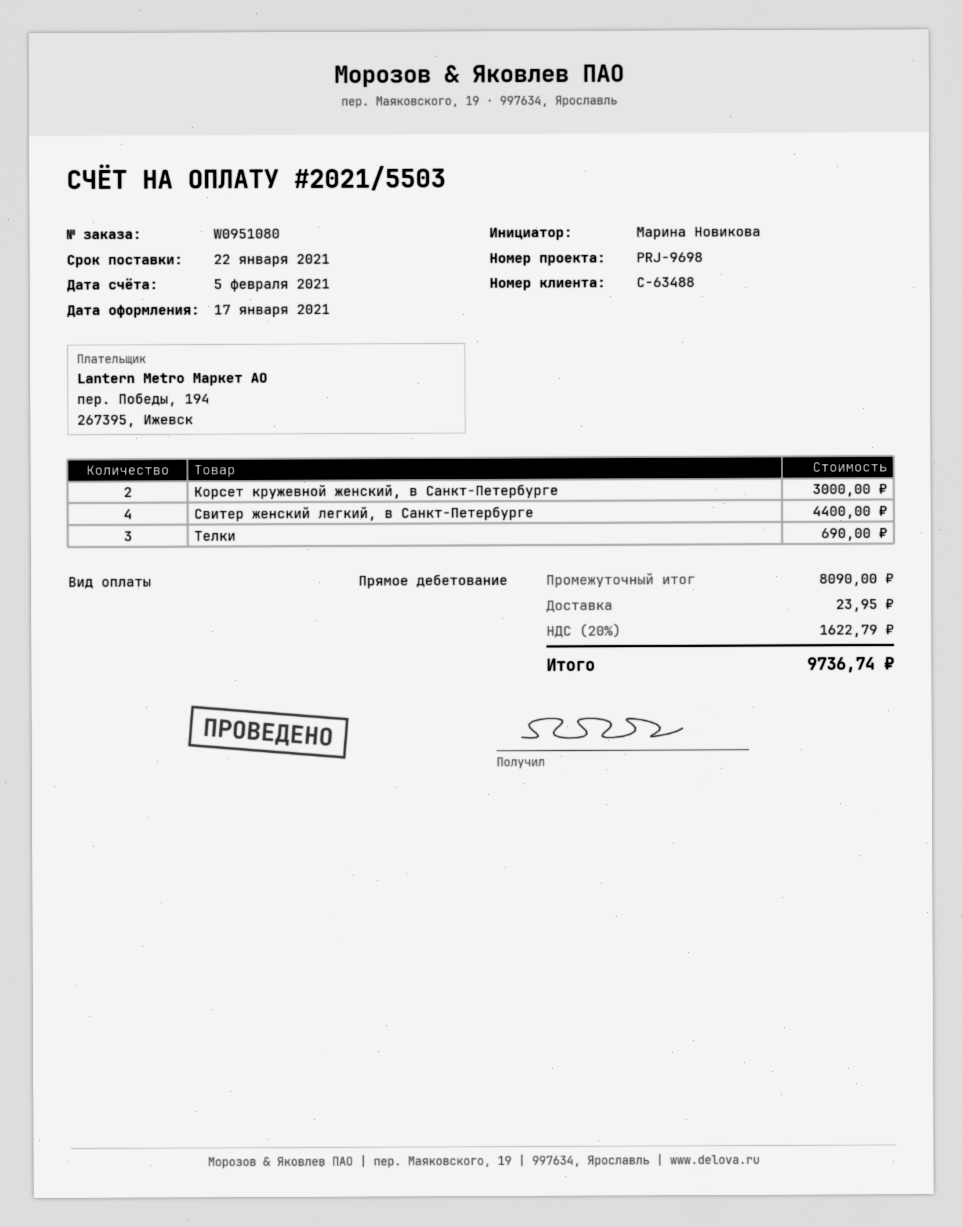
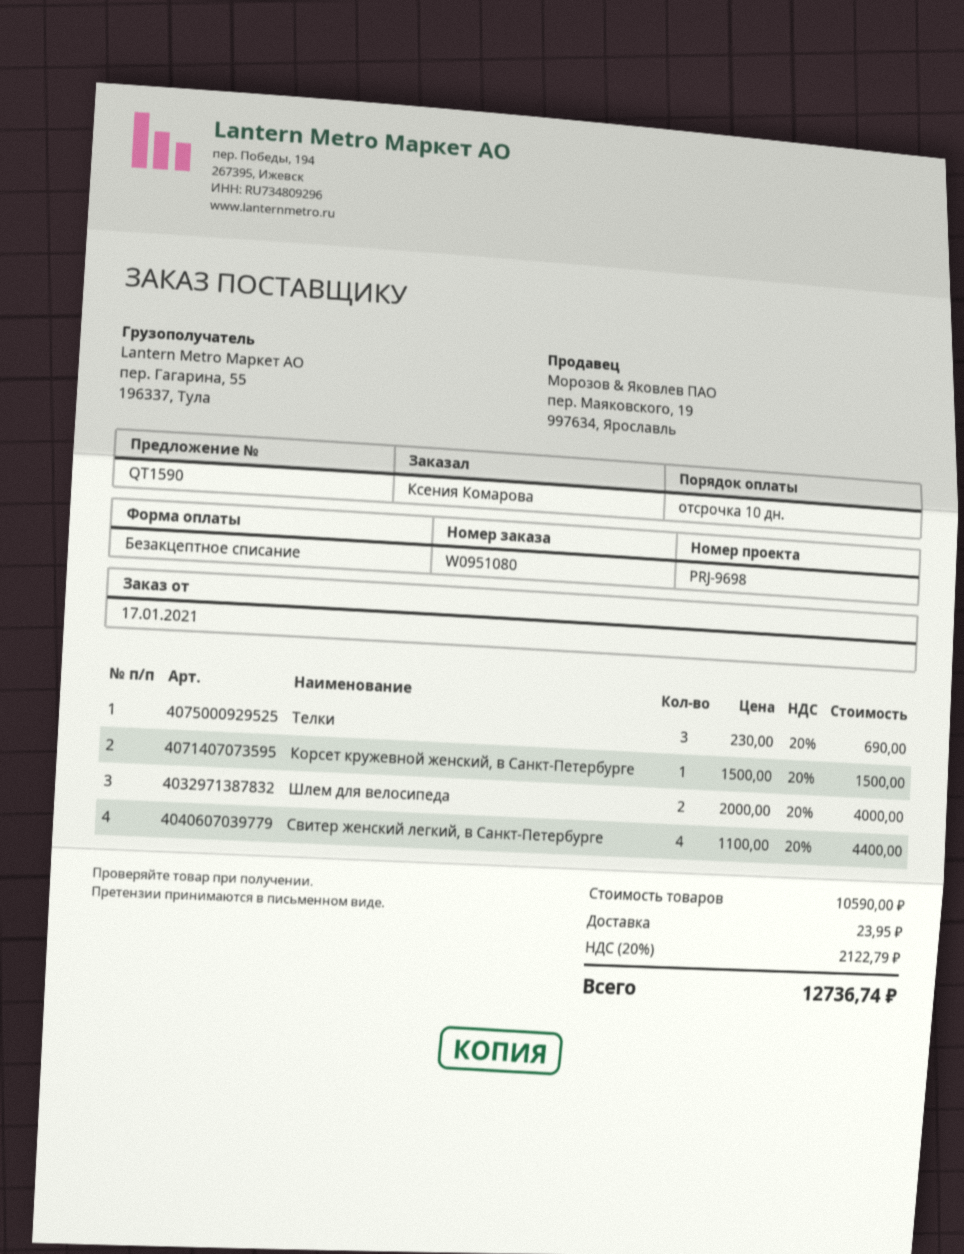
ordered by: Марина Новикова -> Ксения Комарова
Корсет кружевной женский, в Санкт-Петербурге: 2 for 3000.00 -> 1 for 1500.00
Шлем для велосипеда: none -> 2 for 4000.00
subtotal: 8090.00 -> 10590.00
tax: 20% = 1622.79 -> 20% = 2122.79
total: 9736.74 -> 12736.74

